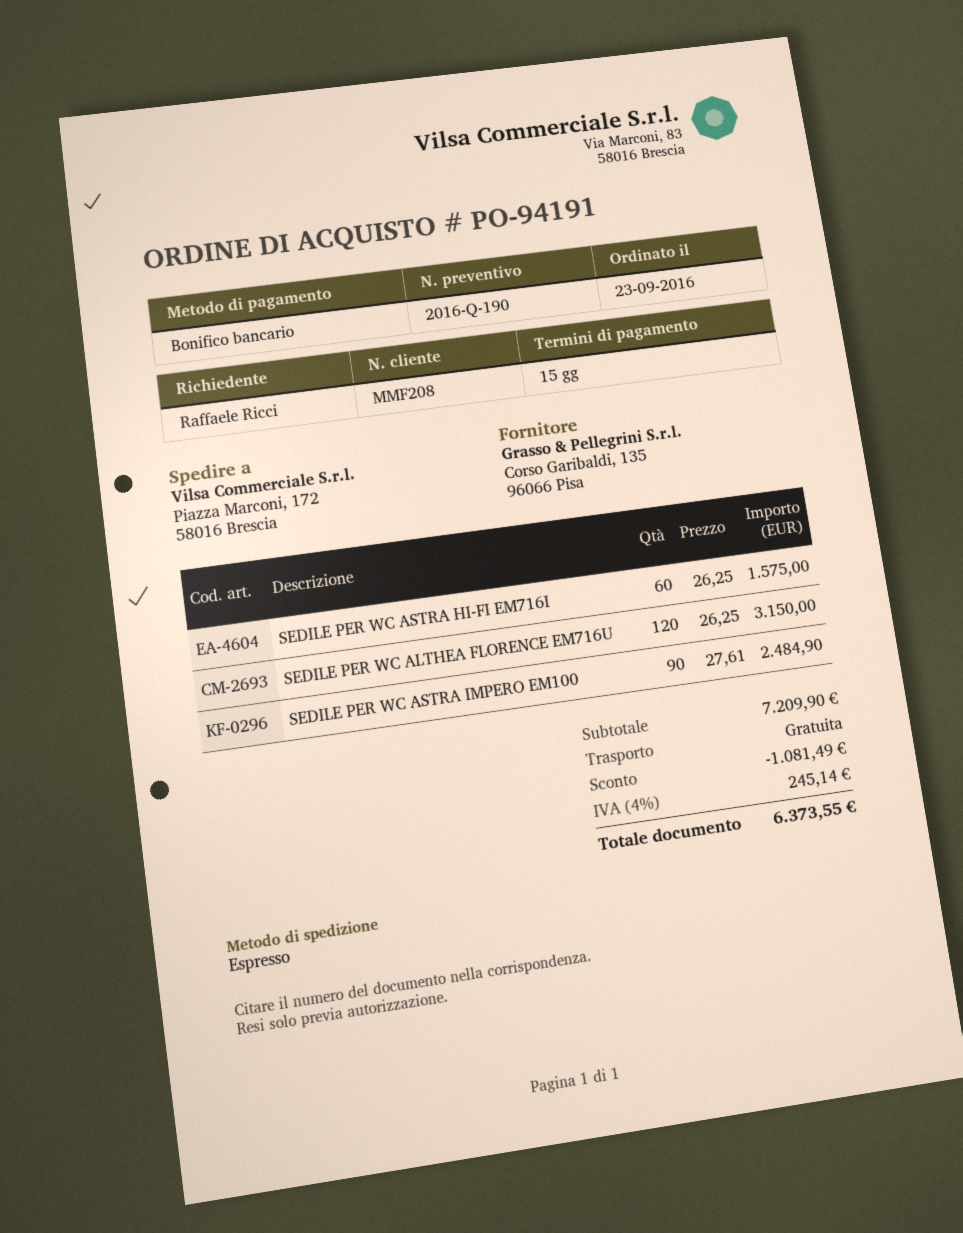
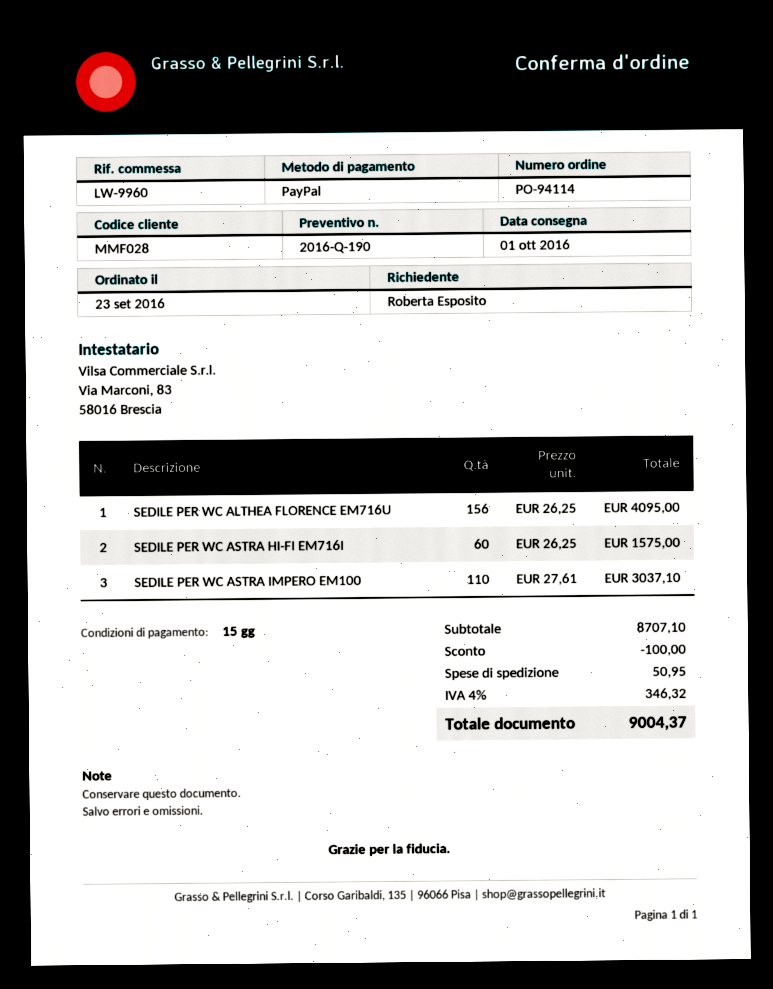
order number: PO-94191 -> PO-94114
customer number: MMF208 -> MMF028
ordered by: Raffaele Ricci -> Roberta Esposito
payment method: bank transfer -> PayPal
SEDILE PER WC ALTHEA FLORENCE EM716U: 120 x 26.25 = 3150.00 -> 156 x 26.25 = 4095.00
SEDILE PER WC ASTRA IMPERO EM100: 90 x 27.61 = 2484.90 -> 110 x 27.61 = 3037.10
subtotal: 7209.90 -> 8707.10
discount: 1081.49 -> 100.00
shipping: 0.00 -> 50.95
tax: 4% = 245.14 -> 4% = 346.32
total: 6373.55 -> 9004.37

